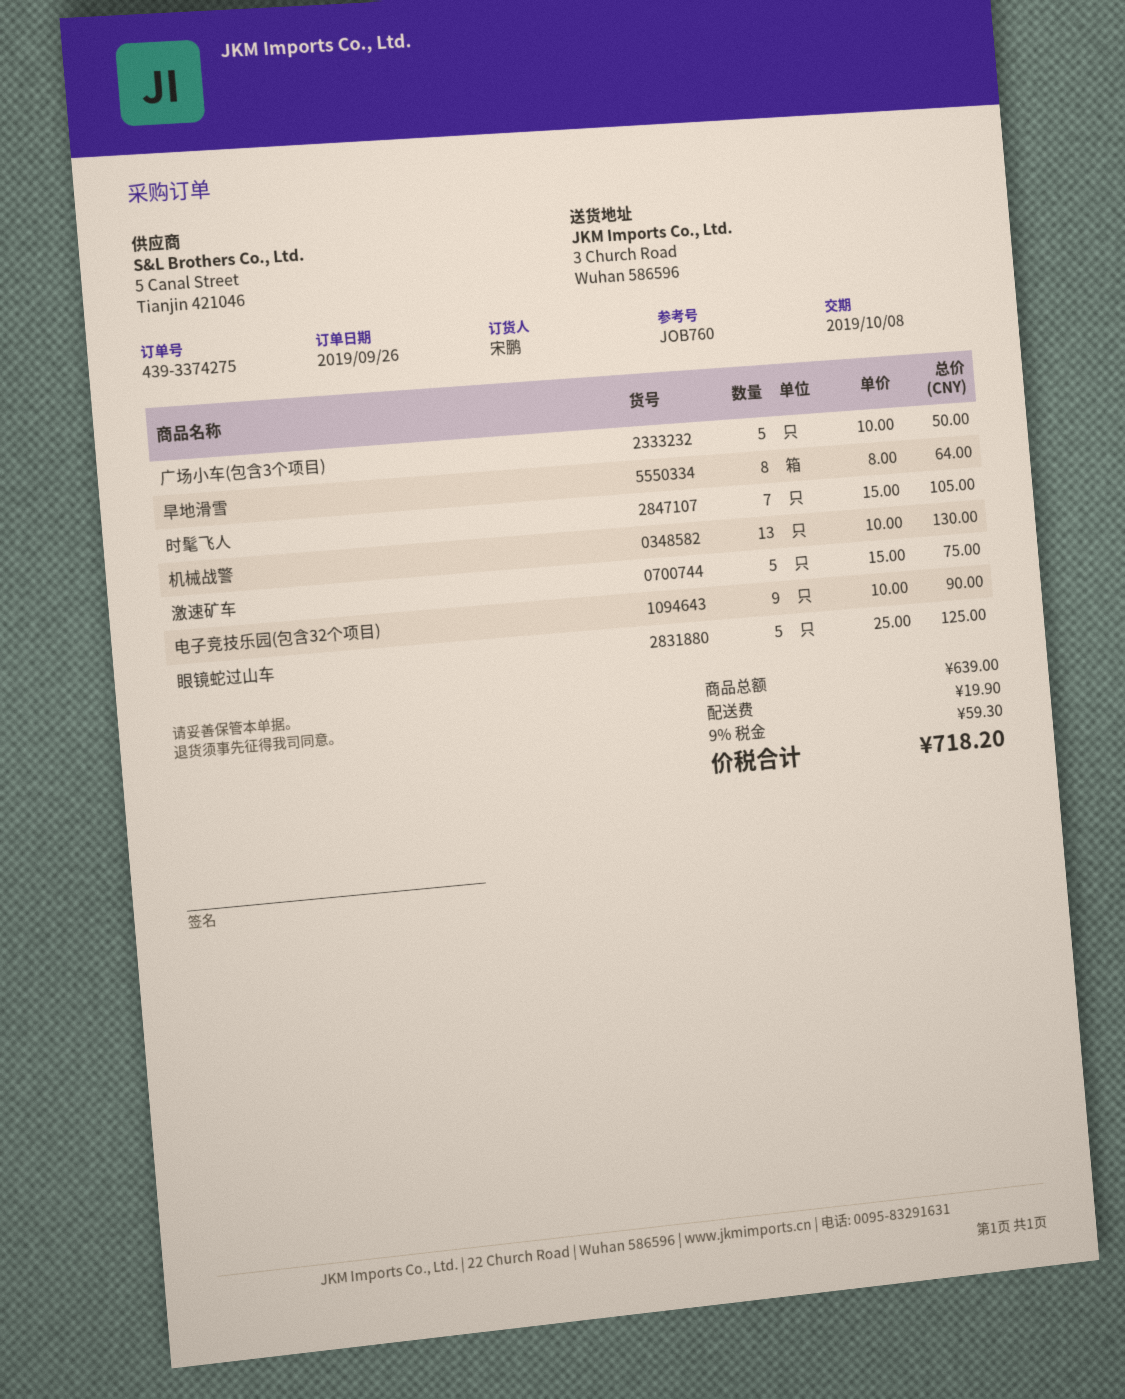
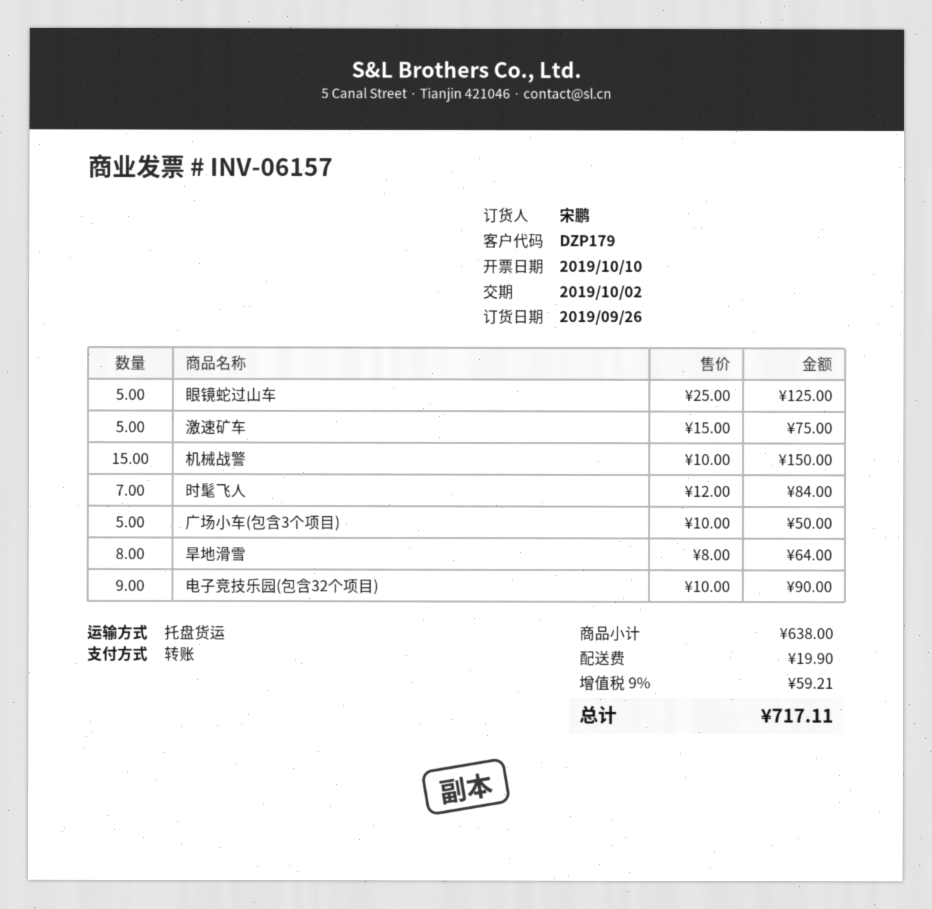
delivery date: 2019-10-08 -> 2019-10-02
时髦飞人: 7 x 15.00 = 105.00 -> 7 x 12.00 = 84.00
机械战警: 13 x 10.00 = 130.00 -> 15 x 10.00 = 150.00
subtotal: 639.00 -> 638.00
tax: 9% = 59.30 -> 9% = 59.21
total: 718.20 -> 717.11

